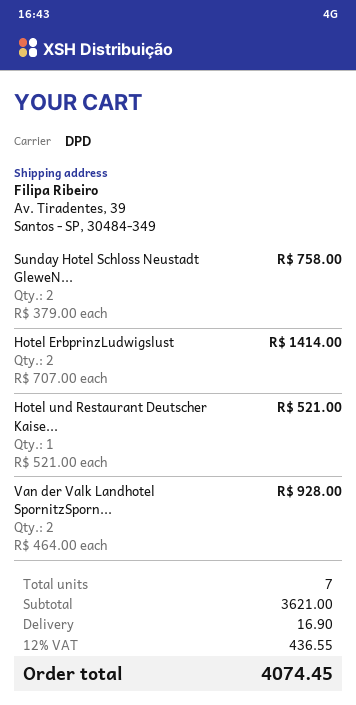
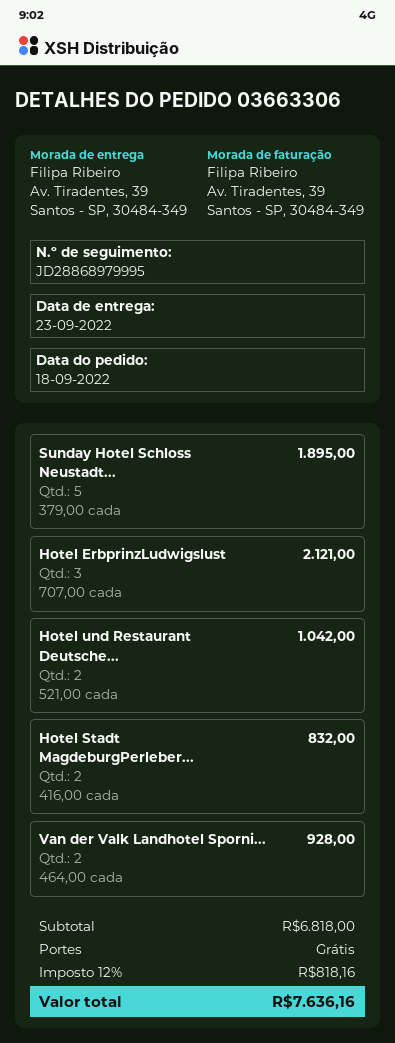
Sunday Hotel Schloss Neustadt GleweN...: 2 x 379.00 = 758.00 -> 5 x 379.00 = 1895.00
Hotel ErbprinzLudwigslust: 2 x 707.00 = 1414.00 -> 3 x 707.00 = 2121.00
Hotel und Restaurant Deutscher Kaise...: 1 x 521.00 = 521.00 -> 2 x 521.00 = 1042.00
Hotel Stadt MagdeburgPerleber...: none -> 2 x 416.00 = 832.00
subtotal: 3621.00 -> 6818.00
shipping: 16.90 -> 0.00
tax: 12% = 436.55 -> 12% = 818.16
total: 4074.45 -> 7636.16

